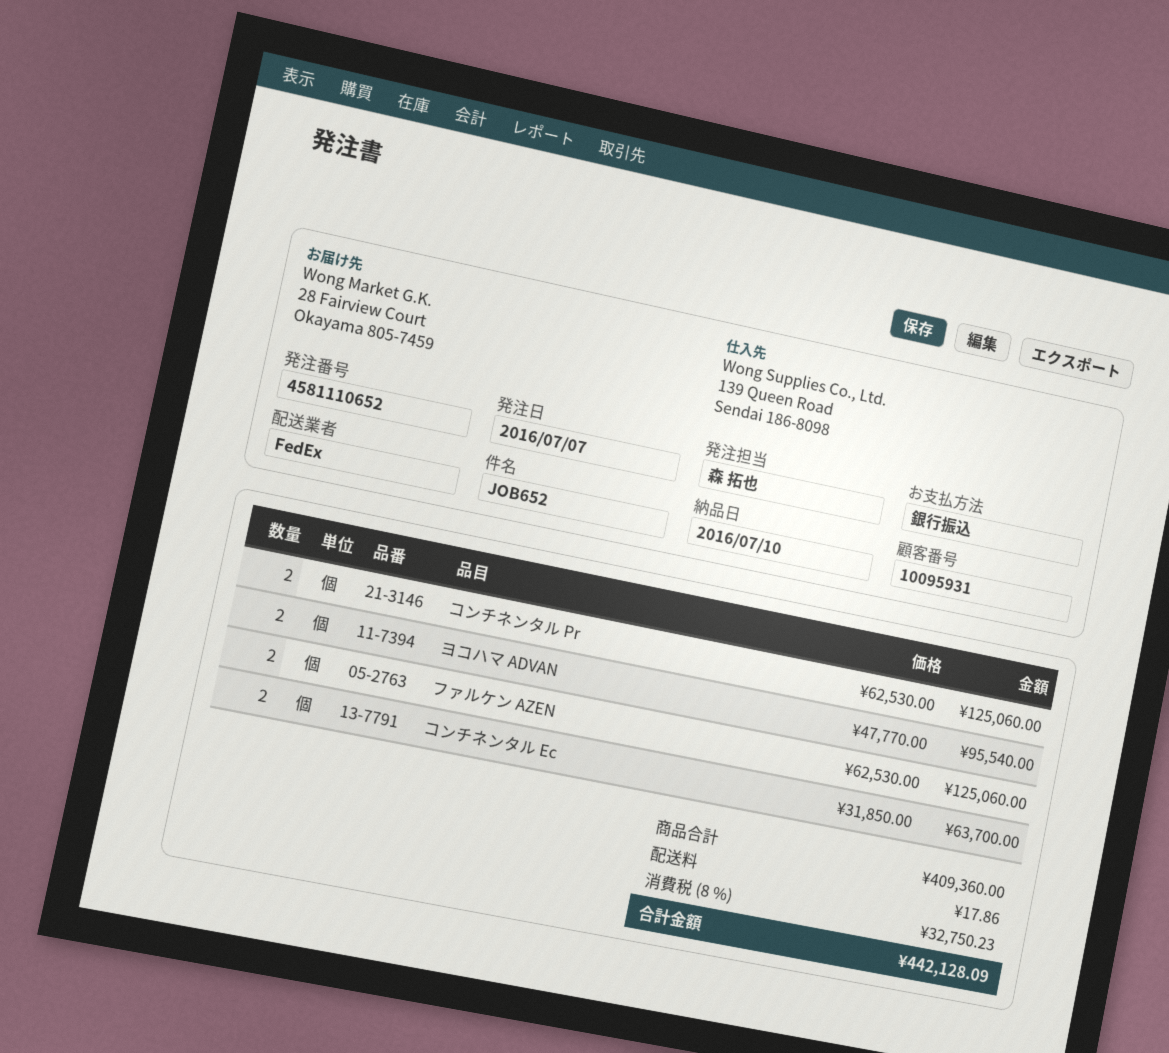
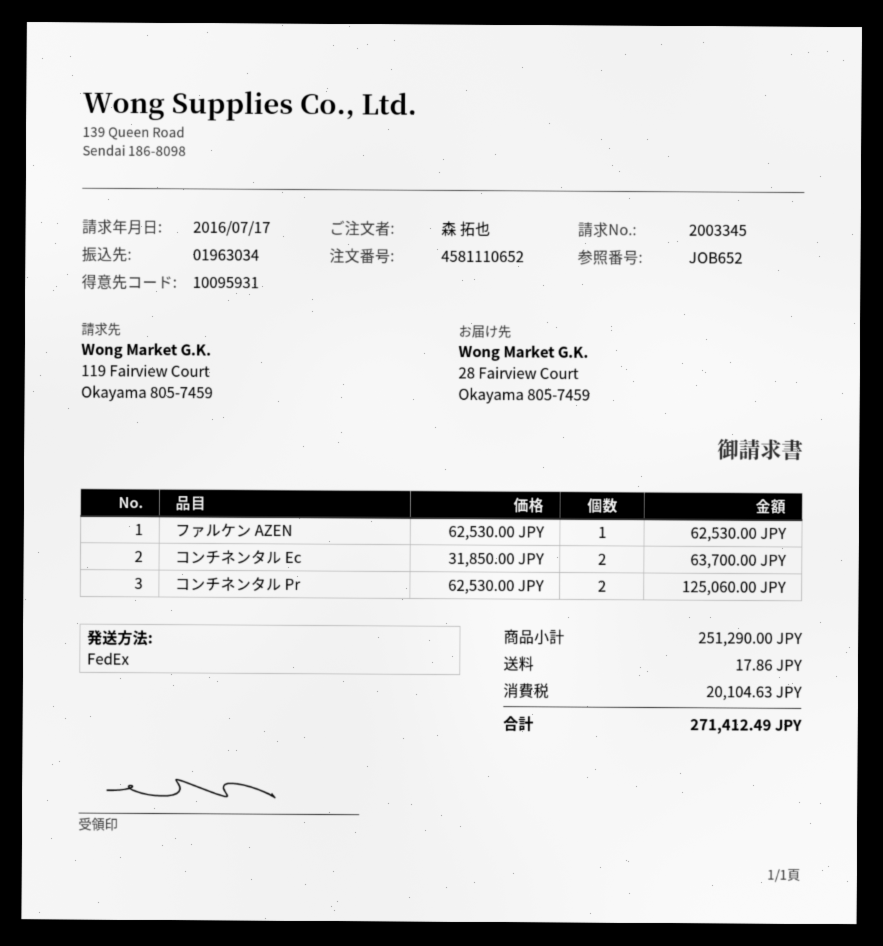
ヨコハマ ADVAN: 2 x 47770.00 = 95540.00 -> none
ファルケン AZEN: 2 x 62530.00 = 125060.00 -> 1 x 62530.00 = 62530.00
subtotal: 409360.00 -> 251290.00
tax: 32750.23 -> 20104.63
total: 442128.09 -> 271412.49

